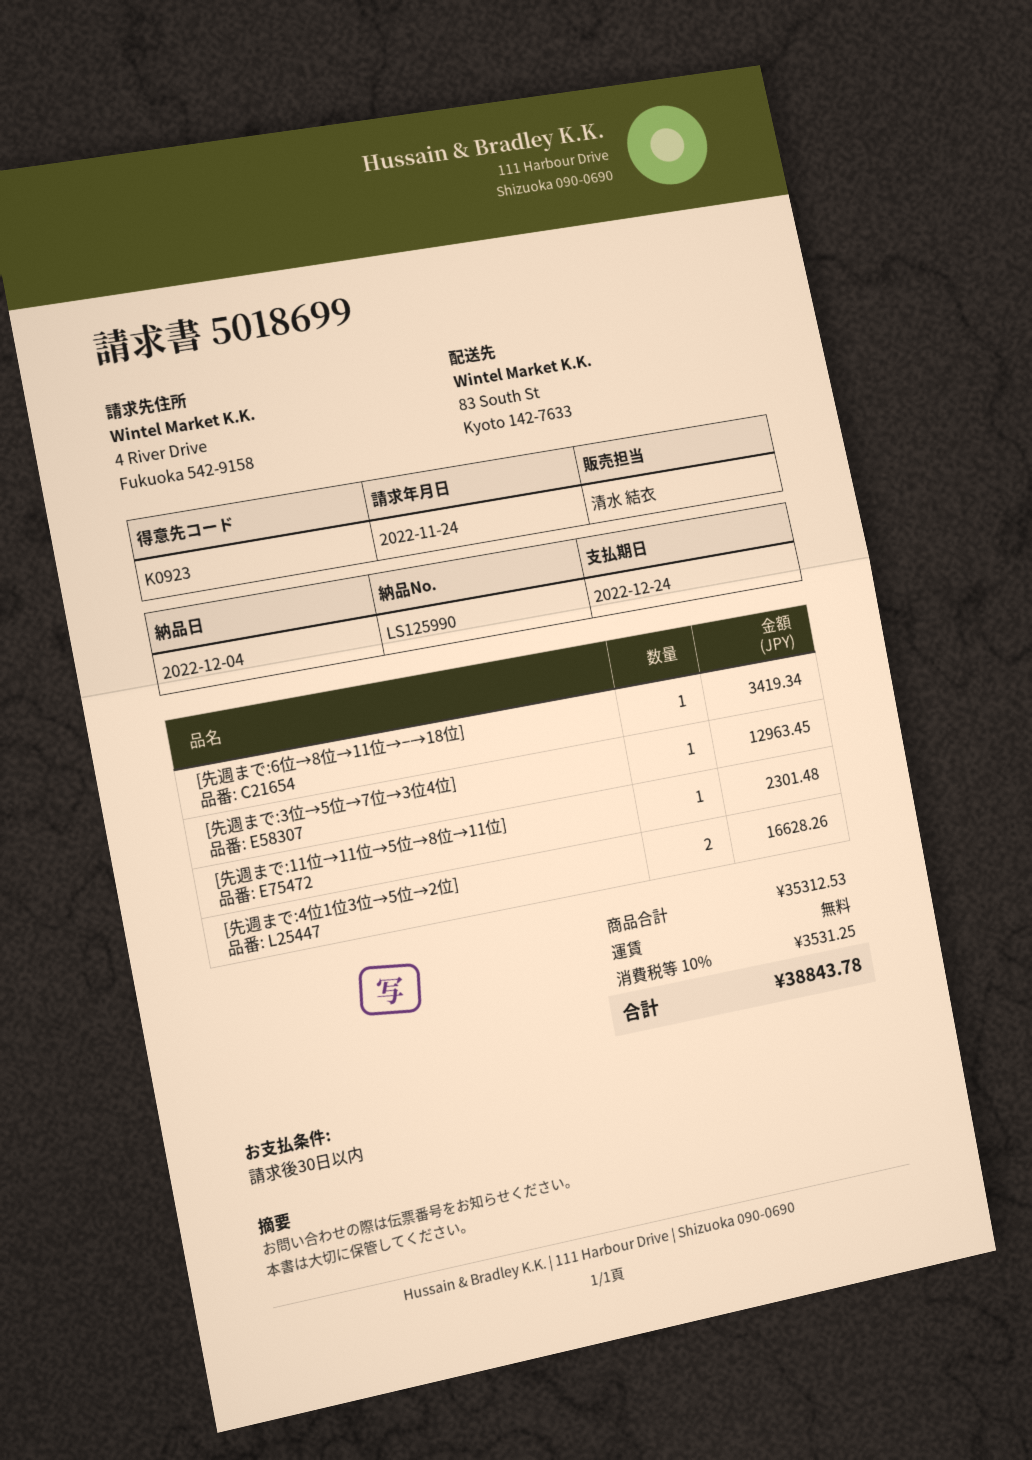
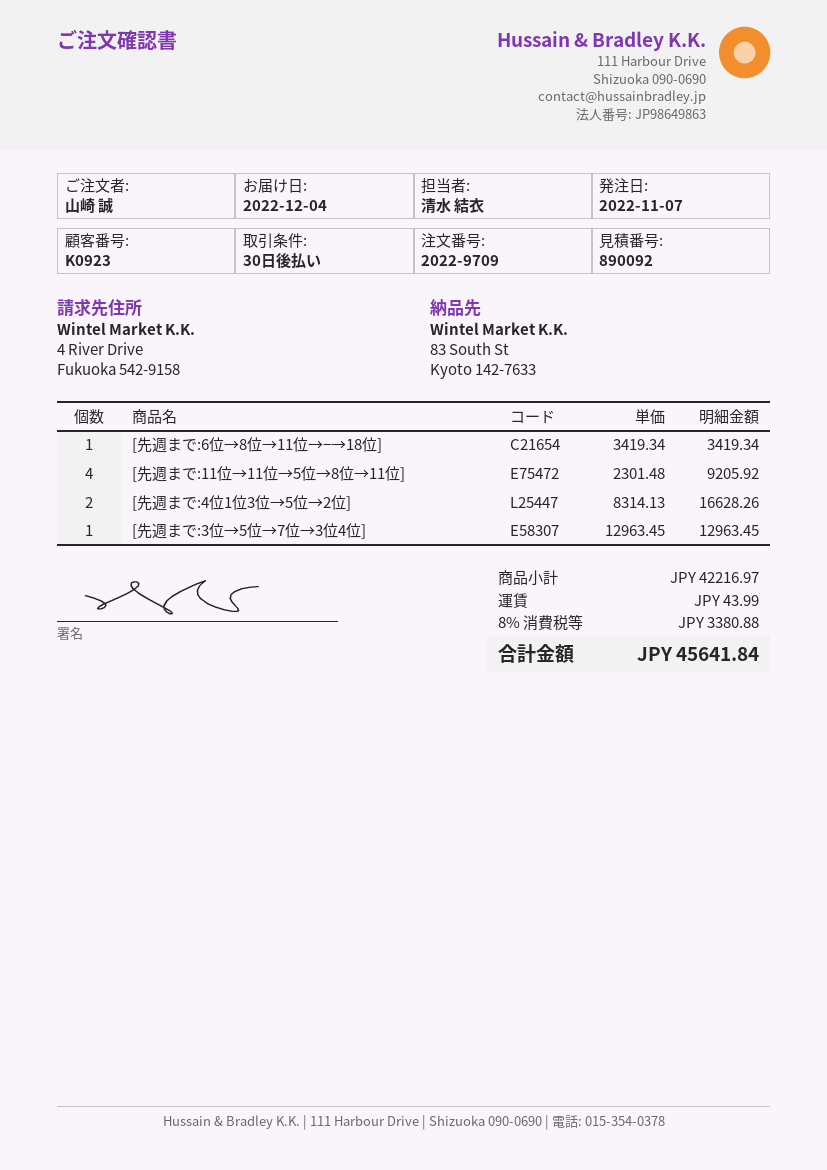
[先週まで:11位→11位→5位→8位→11位]: 1 for 2301.48 -> 4 for 9205.92
subtotal: 35312.53 -> 42216.97
shipping: 0.00 -> 43.99
tax: 10% = 3531.25 -> 8% = 3380.88
total: 38843.78 -> 45641.84

